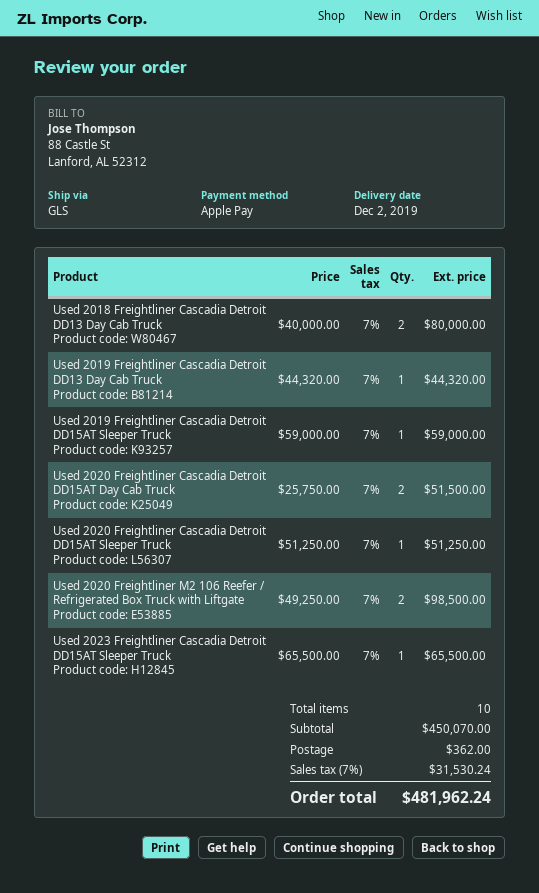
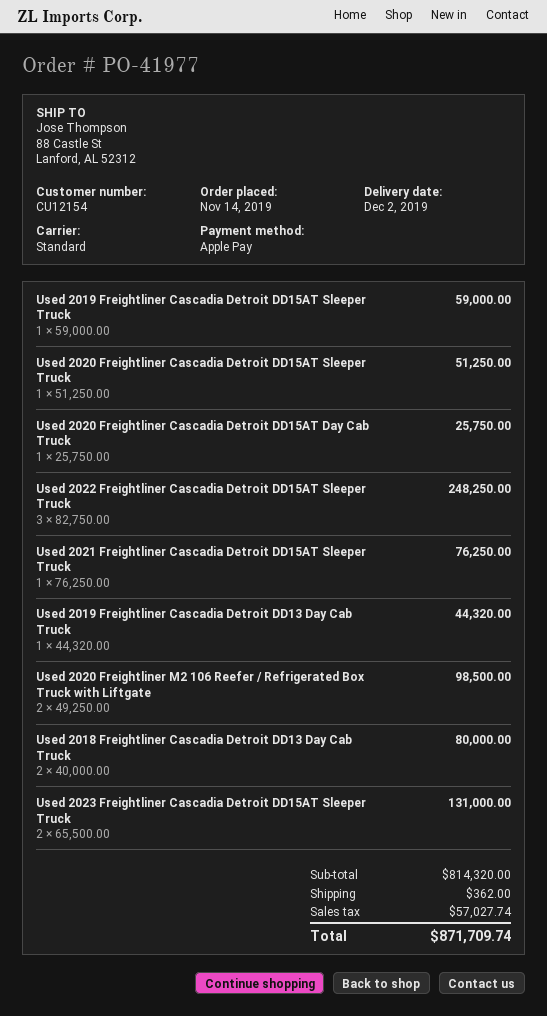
shipping method: GLS -> standard
Used 2020 Freightliner Cascadia Detroit DD15AT Day Cab Truck: 2 x 25750.00 = 51500.00 -> 1 x 25750.00 = 25750.00
Used 2023 Freightliner Cascadia Detroit DD15AT Sleeper Truck: 1 x 65500.00 = 65500.00 -> 2 x 65500.00 = 131000.00
Used 2022 Freightliner Cascadia Detroit DD15AT Sleeper Truck: none -> 3 x 82750.00 = 248250.00
Used 2021 Freightliner Cascadia Detroit DD15AT Sleeper Truck: none -> 1 x 76250.00 = 76250.00
subtotal: 450070.00 -> 814320.00
tax: 31530.24 -> 57027.74
total: 481962.24 -> 871709.74

